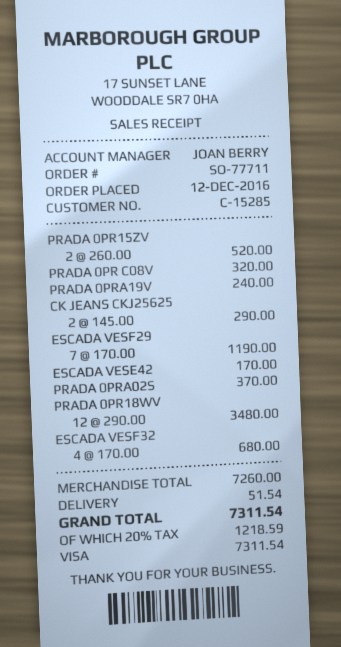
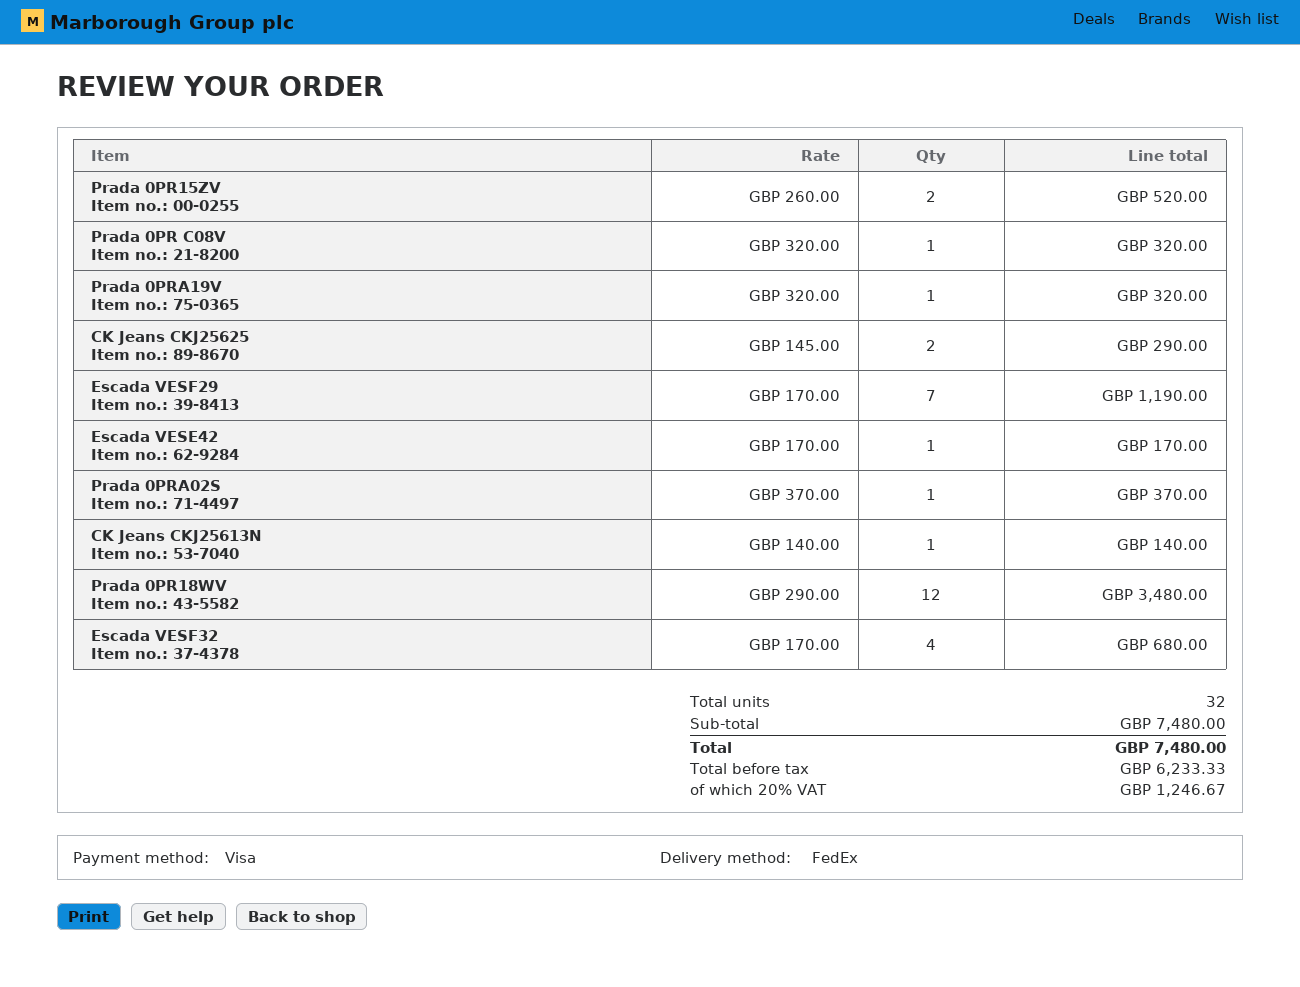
PRADA 0PRA19V: 1 x 240.00 = 240.00 -> 1 x 320.00 = 320.00
CK Jeans CKJ25613N: none -> 1 x 140.00 = 140.00
subtotal: 7260.00 -> 7480.00
shipping: 51.54 -> none
tax: 20% = 1218.59 -> 20% = 1246.67
total: 7311.54 -> 7480.00

